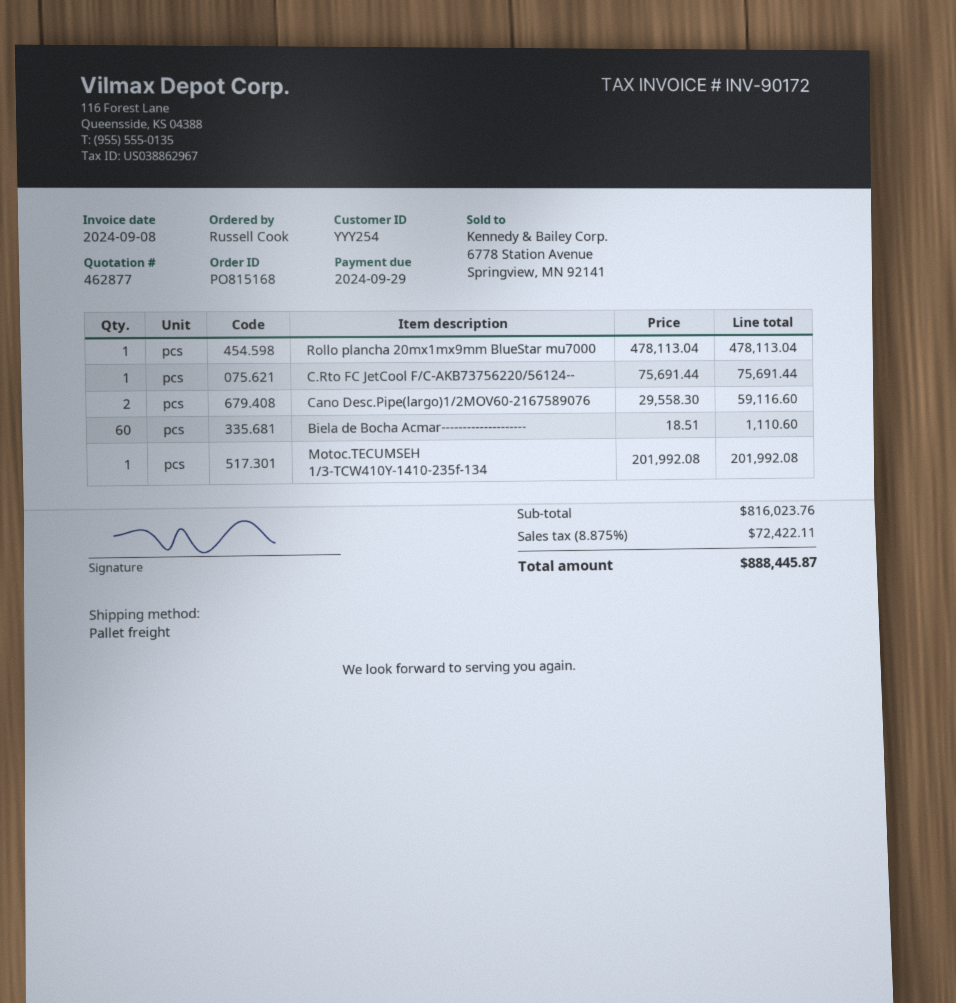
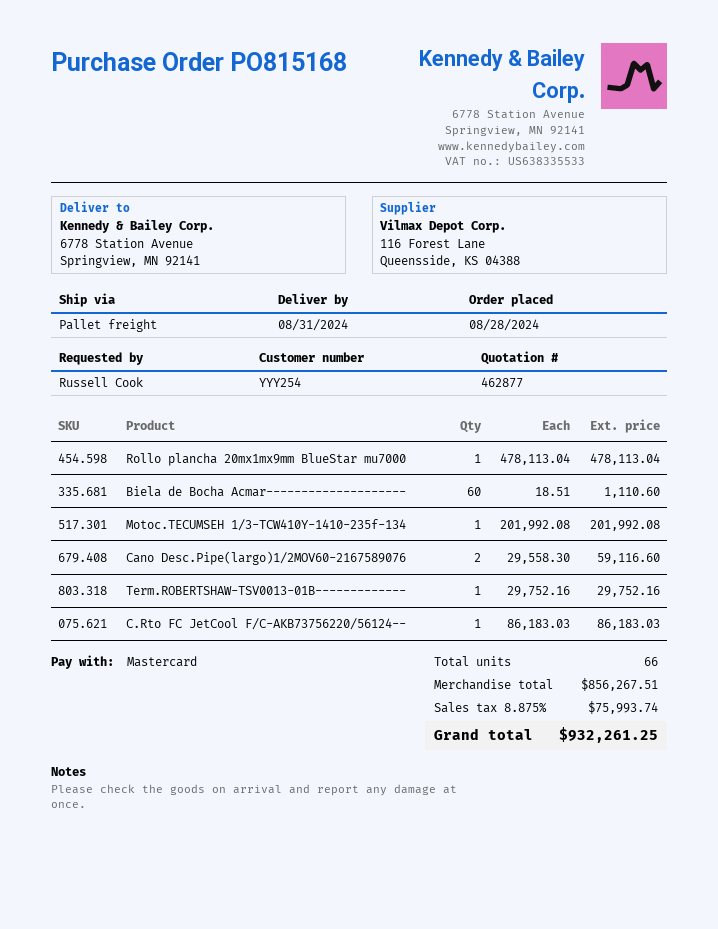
C.Rto FC JetCool F/C-AKB73756220/56124--: 1 x 75691.44 = 75691.44 -> 1 x 86183.03 = 86183.03
Term.ROBERTSHAW-TSV0013-01B-------------: none -> 1 x 29752.16 = 29752.16
subtotal: 816023.76 -> 856267.51
tax: 8.875% = 72422.11 -> 8.875% = 75993.74
total: 888445.87 -> 932261.25

